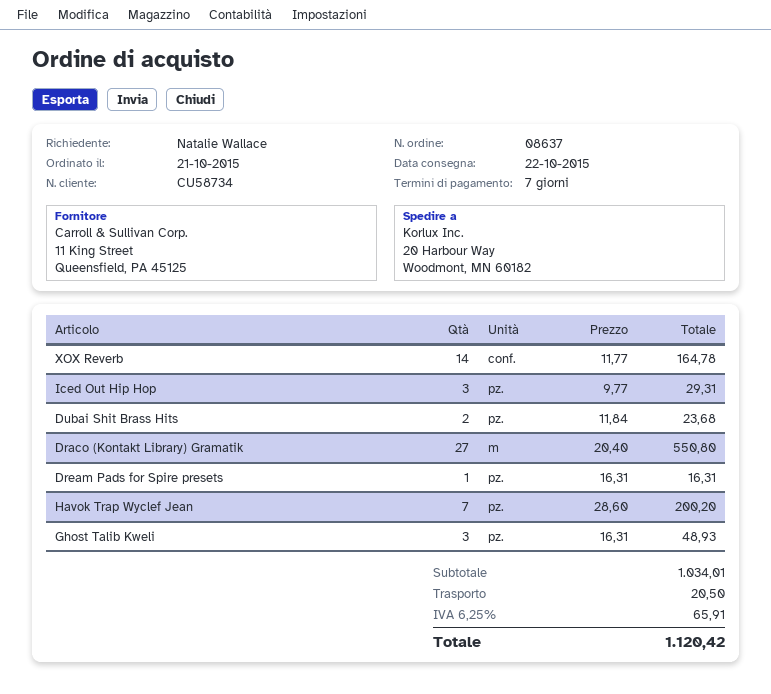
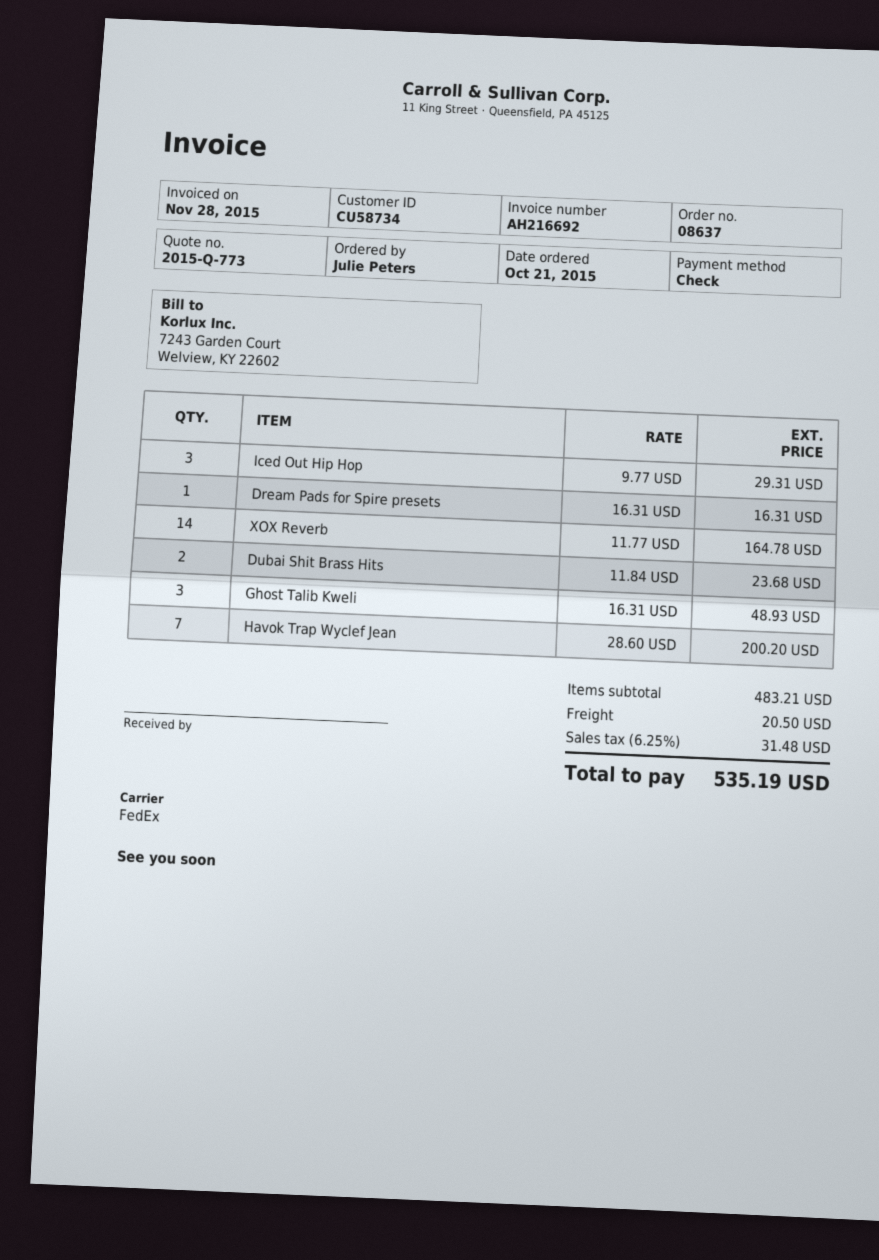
ordered by: Natalie Wallace -> Julie Peters
Draco (Kontakt Library) Gramatik: 27 x 20.40 = 550.80 -> none
subtotal: 1034.01 -> 483.21
tax: 6.25% = 65.91 -> 6.25% = 31.48
total: 1120.42 -> 535.19

